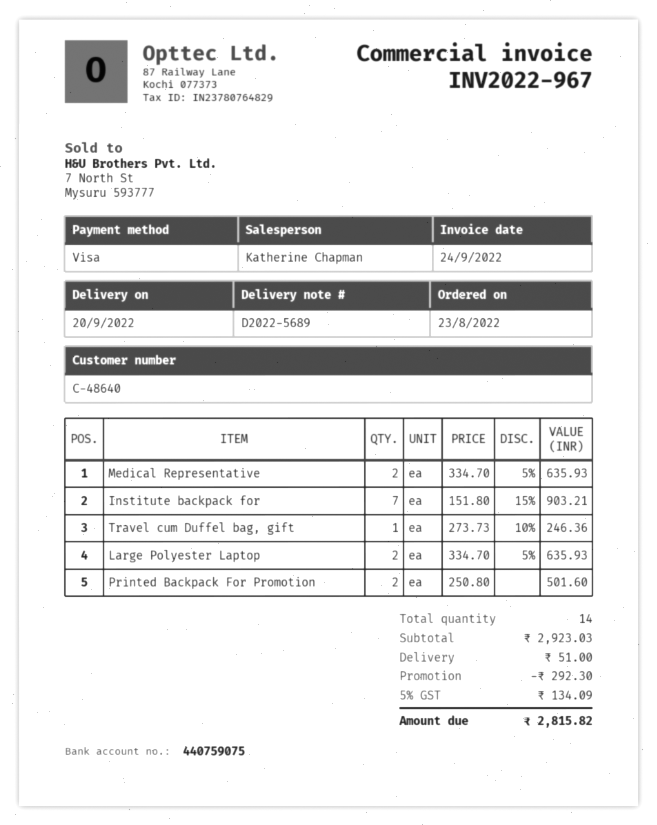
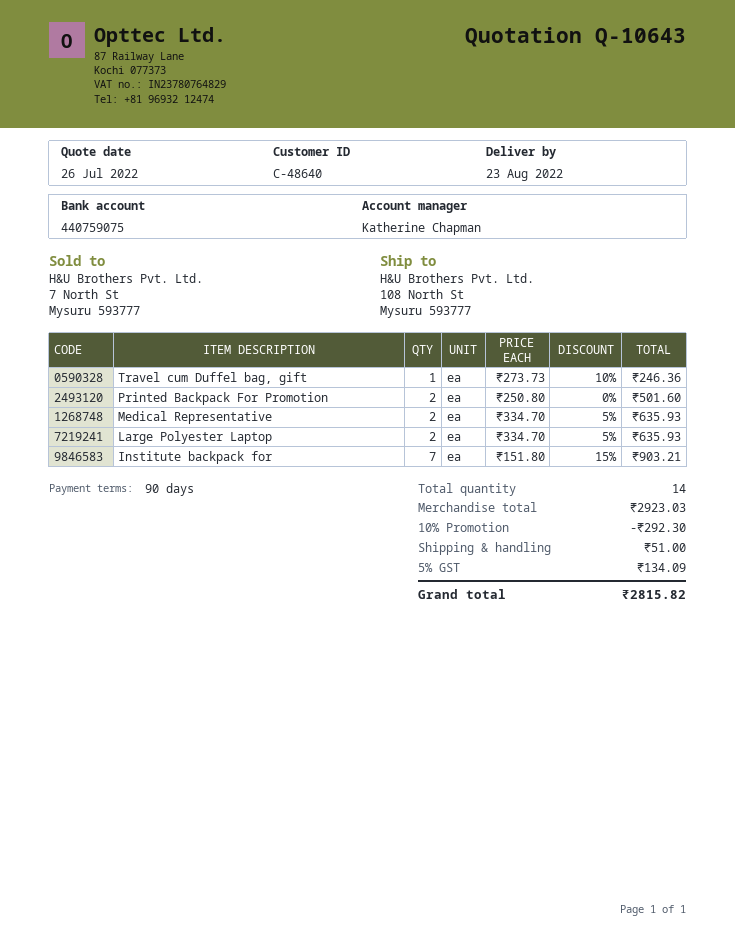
delivery date: 2022-09-20 -> 2022-08-23

